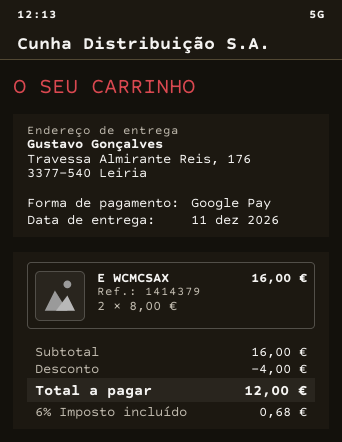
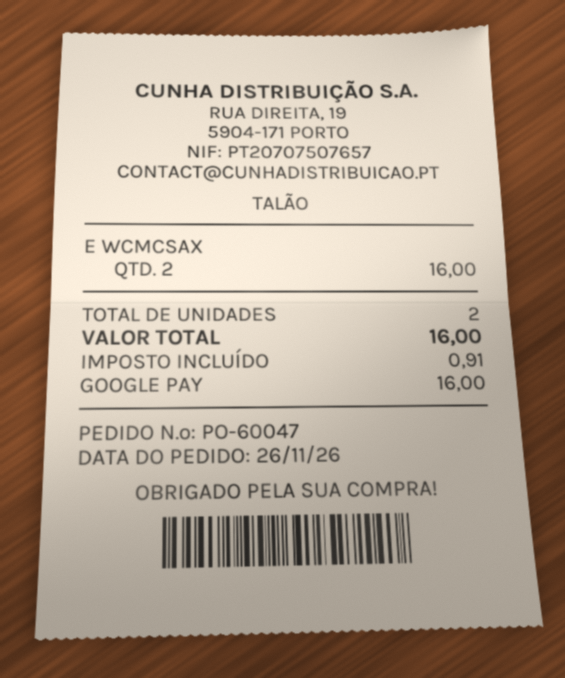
discount: 4.00 -> none
tax: 0.68 -> 0.91
total: 12.00 -> 16.00

